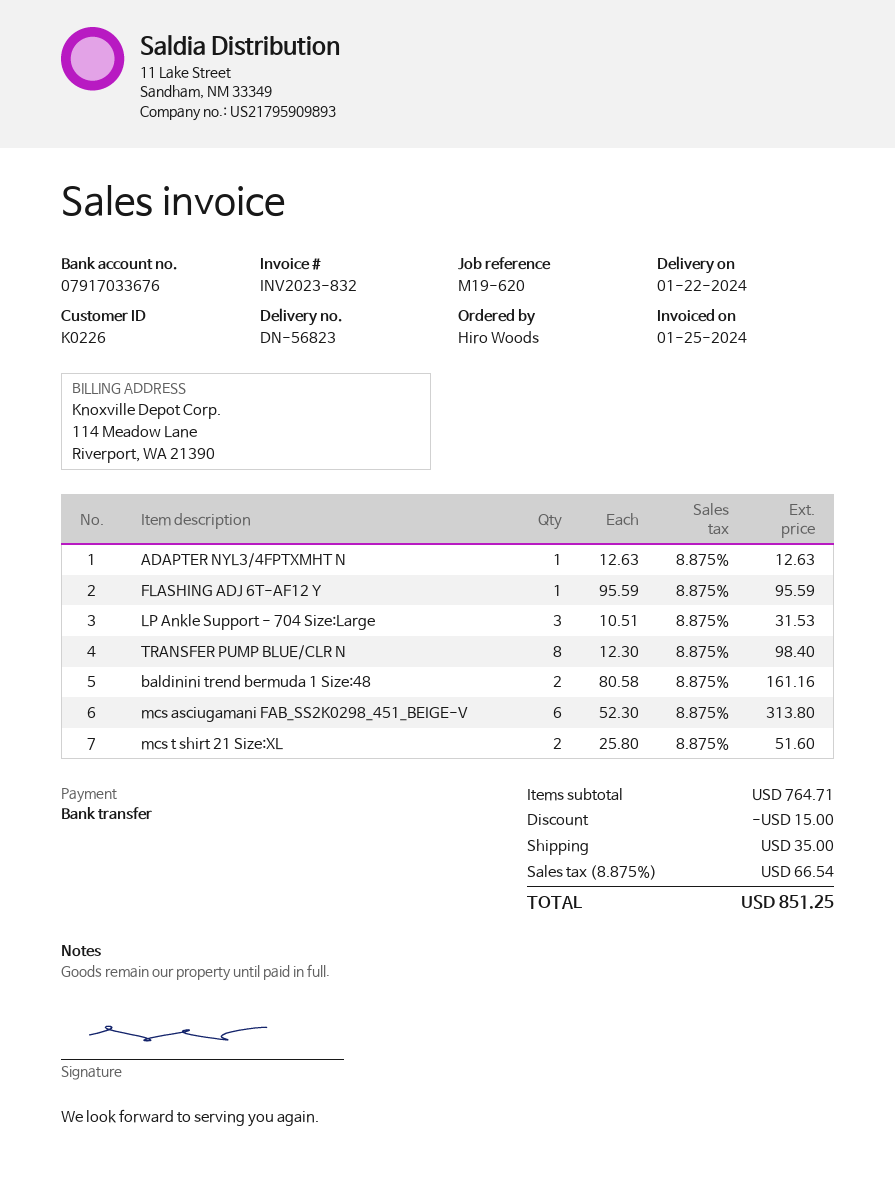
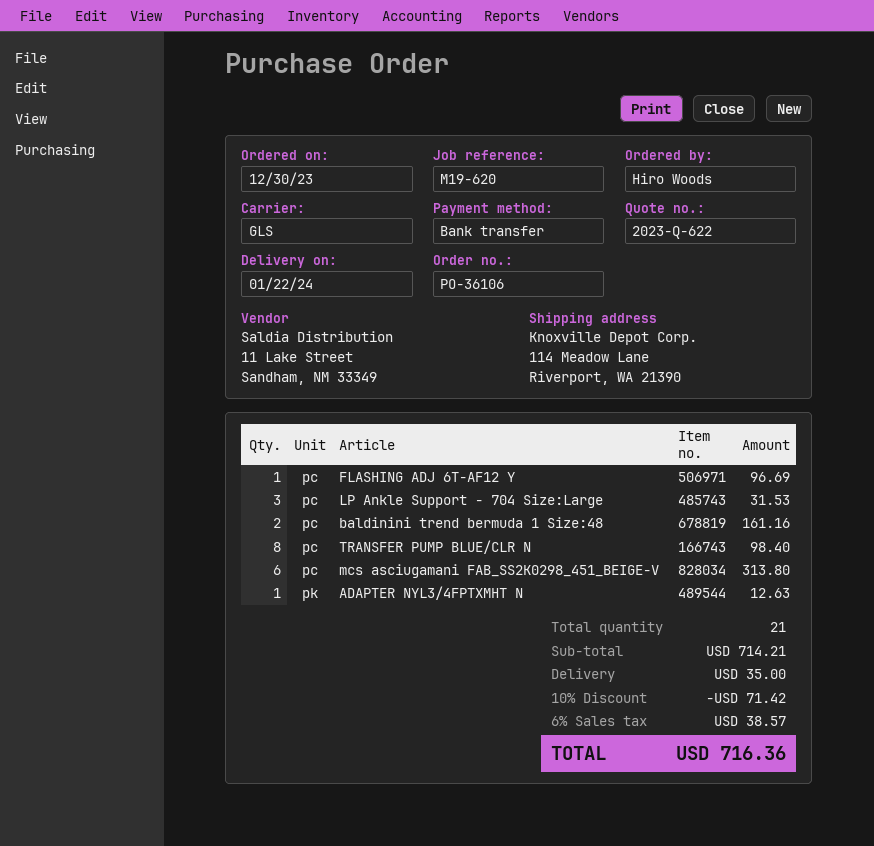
FLASHING ADJ 6T-AF12 Y: 1 for 95.59 -> 1 for 96.69
mcs t shirt 21 Size:XL: 2 for 51.60 -> none
subtotal: 764.71 -> 714.21
discount: 15.00 -> 71.42
tax: 8.875% = 66.54 -> 6% = 38.57
total: 851.25 -> 716.36

